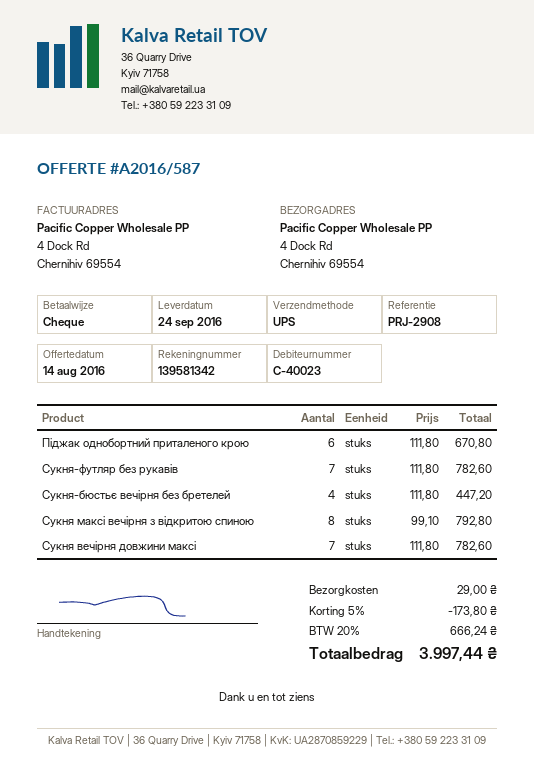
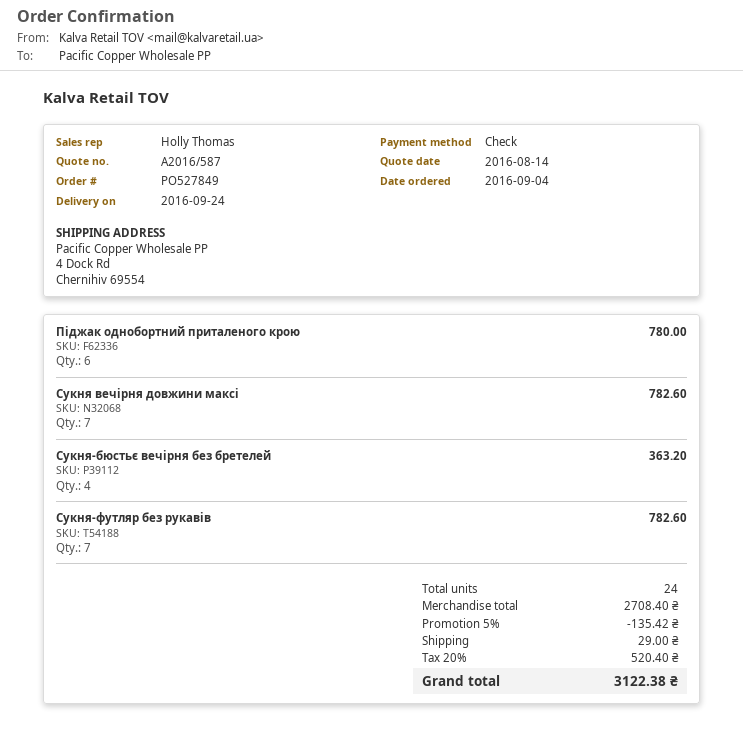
Піджак однобортний приталеного крою: 6 for 670.80 -> 6 for 780.00
Сукня-бюстьє вечірня без бретелей: 4 for 447.20 -> 4 for 363.20
Сукня максі вечірня з відкритою спиною: 8 for 792.80 -> none
discount: 5% = 173.80 -> 5% = 135.42
tax: 20% = 666.24 -> 20% = 520.40
total: 3997.44 -> 3122.38

